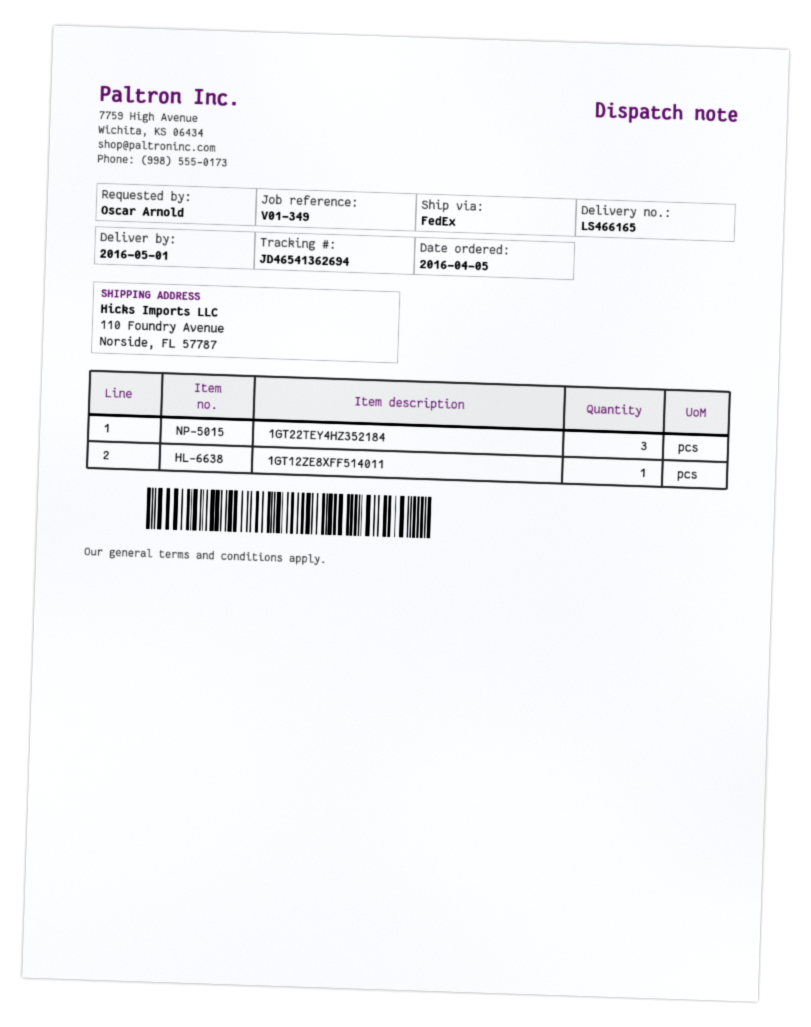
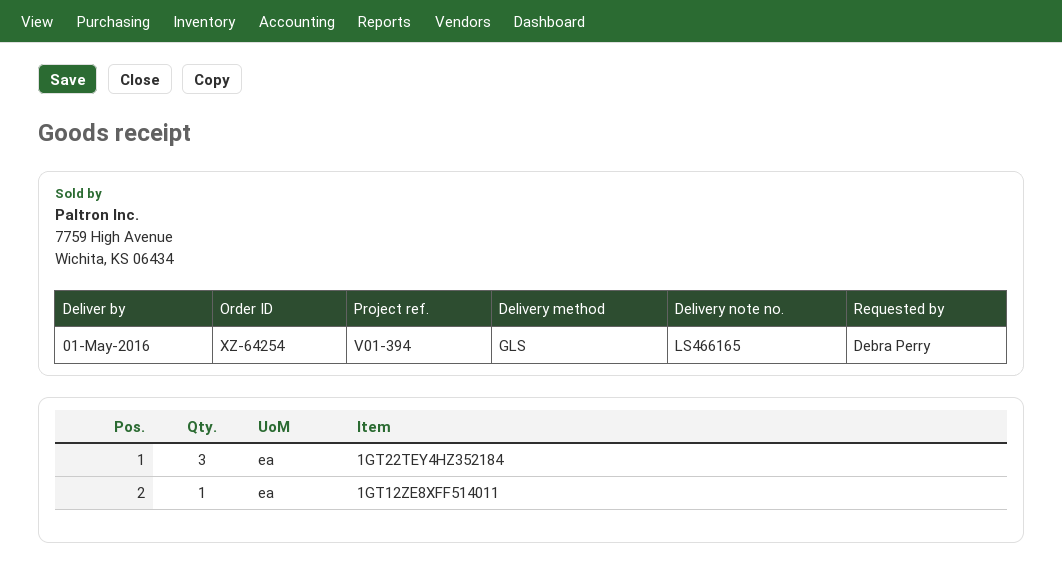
reference: V01-349 -> V01-394
ordered by: Oscar Arnold -> Debra Perry
shipping method: FedEx -> GLS

